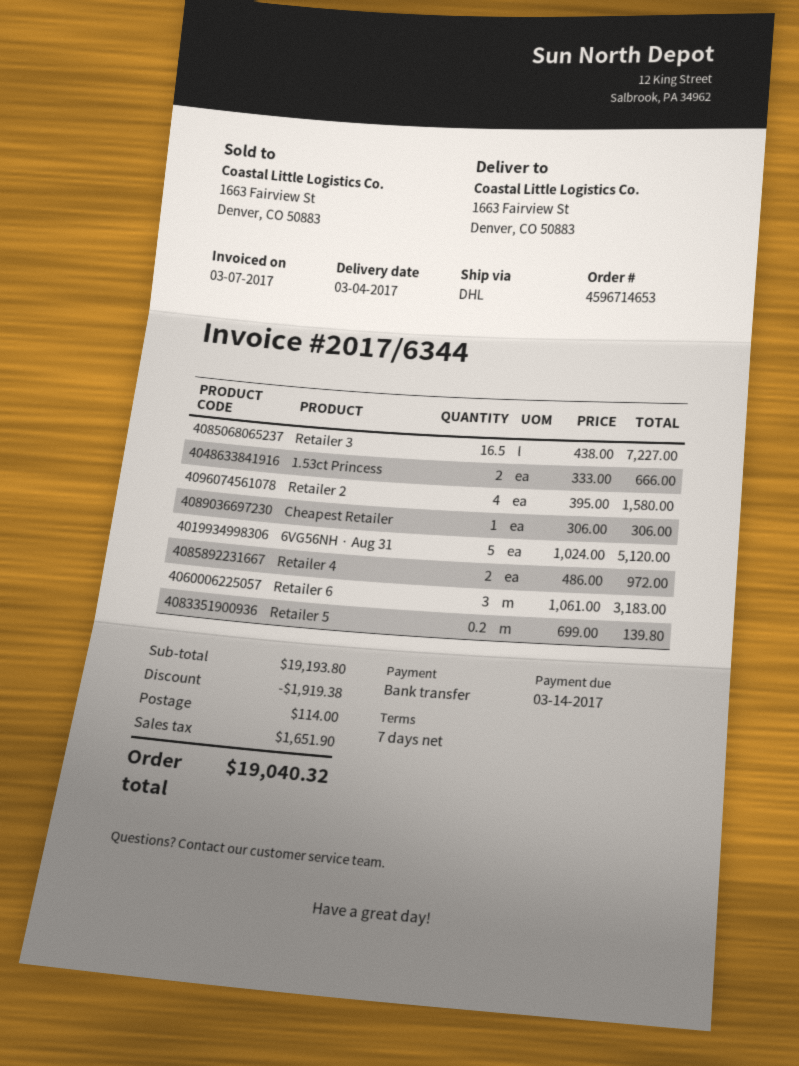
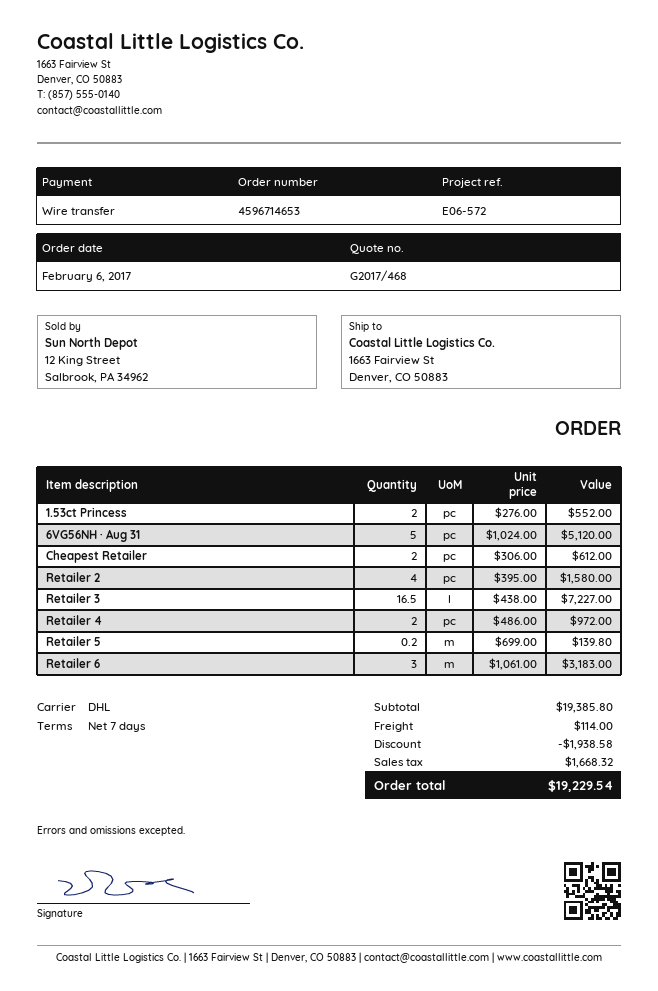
1.53ct Princess: 2 x 333.00 = 666.00 -> 2 x 276.00 = 552.00
Cheapest Retailer: 1 x 306.00 = 306.00 -> 2 x 306.00 = 612.00
subtotal: 19193.80 -> 19385.80
discount: 1919.38 -> 1938.58
tax: 1651.90 -> 1668.32
total: 19040.32 -> 19229.54

